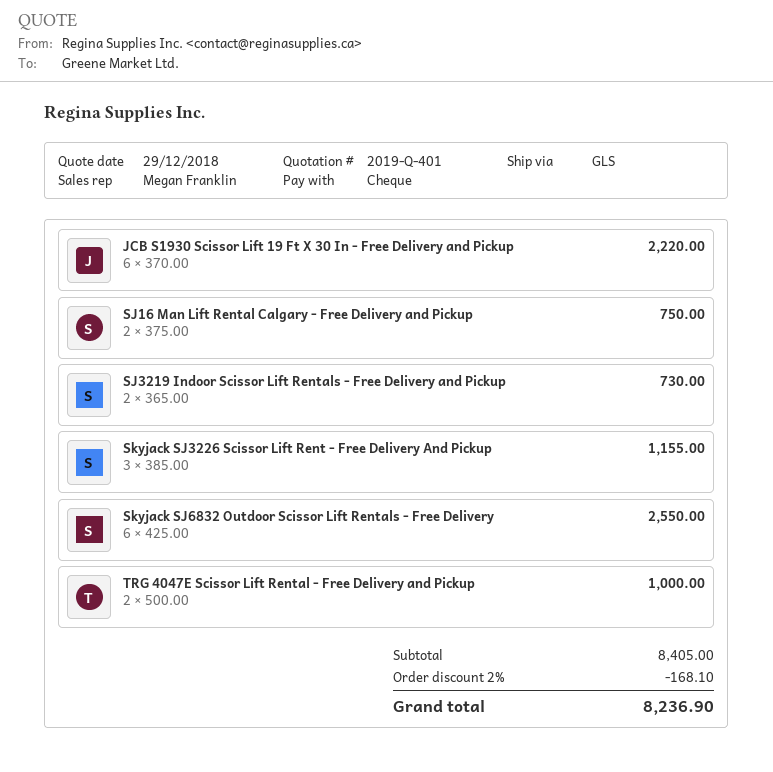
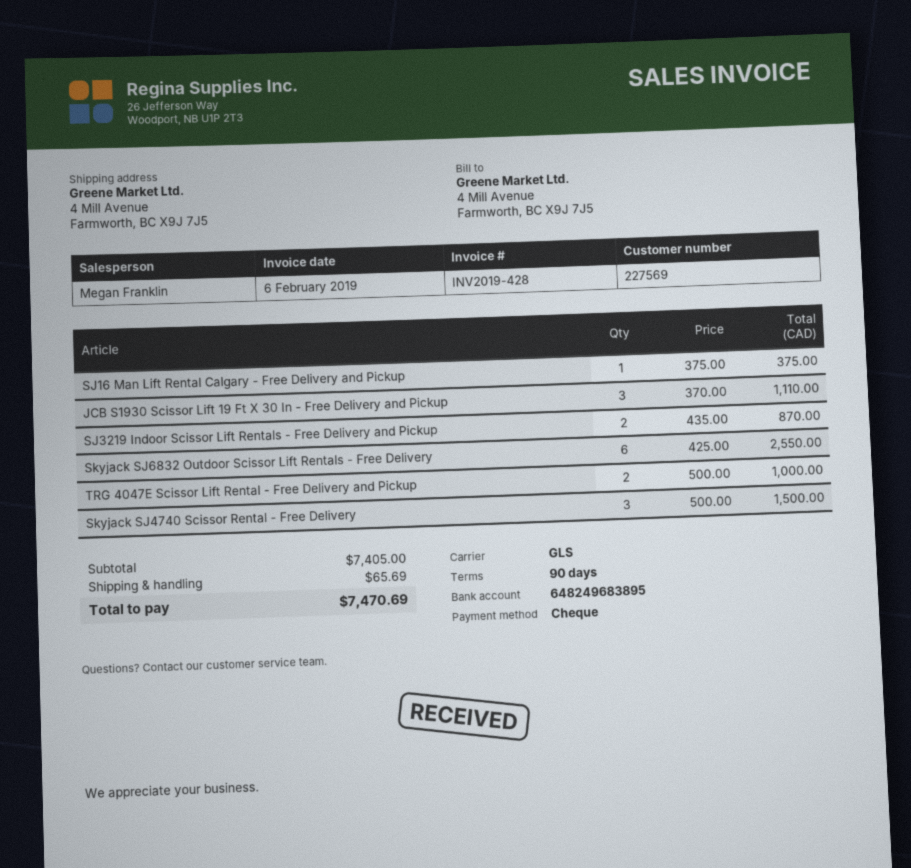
JCB S1930 Scissor Lift 19 Ft X 30 In - Free Delivery and Pickup: 6 x 370.00 = 2220.00 -> 3 x 370.00 = 1110.00
SJ16 Man Lift Rental Calgary - Free Delivery and Pickup: 2 x 375.00 = 750.00 -> 1 x 375.00 = 375.00
SJ3219 Indoor Scissor Lift Rentals - Free Delivery and Pickup: 2 x 365.00 = 730.00 -> 2 x 435.00 = 870.00
Skyjack SJ3226 Scissor Lift Rent - Free Delivery And Pickup: 3 x 385.00 = 1155.00 -> none
Skyjack SJ4740 Scissor Rental - Free Delivery: none -> 3 x 500.00 = 1500.00
subtotal: 8405.00 -> 7405.00
discount: 2% = 168.10 -> none
shipping: none -> 65.69
total: 8236.90 -> 7470.69

